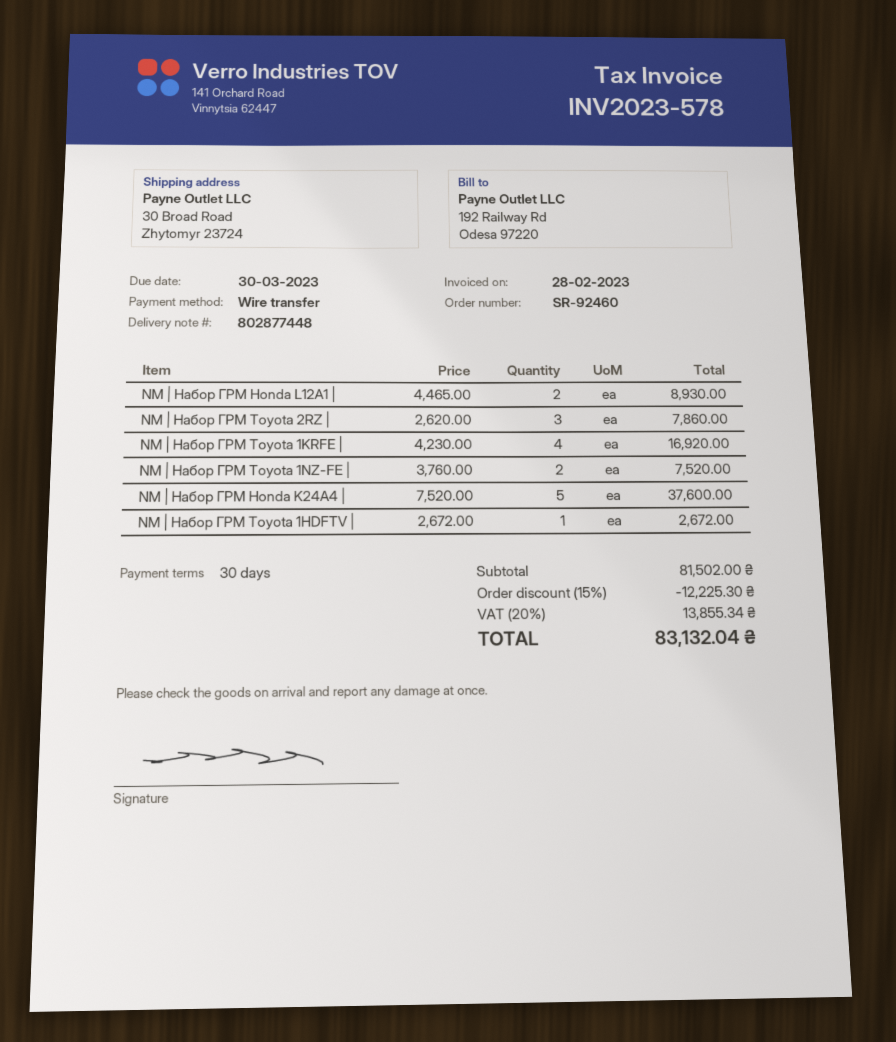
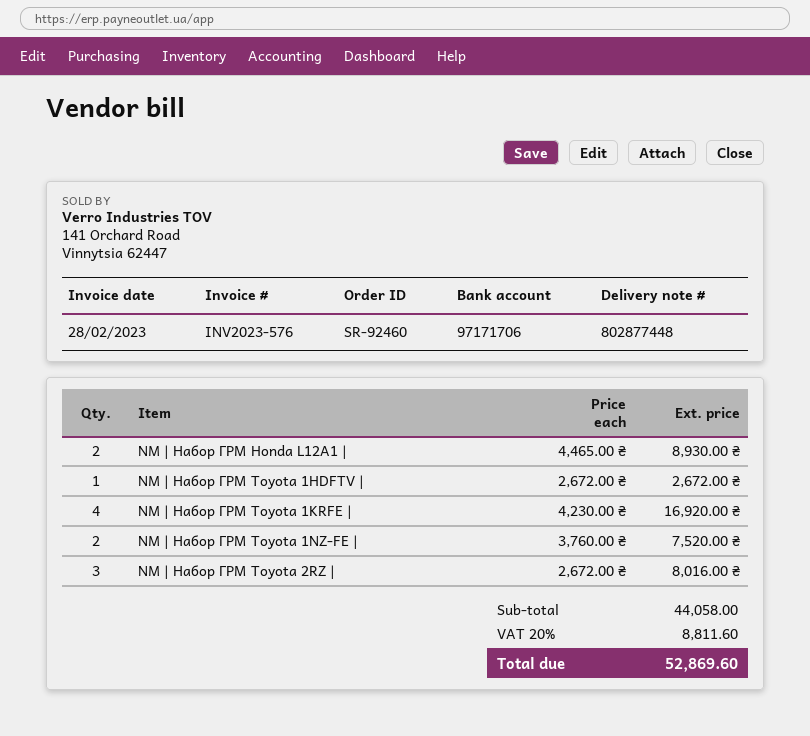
invoice number: INV2023-578 -> INV2023-576
NM | Набор ГРМ Toyota 2RZ |: 3 x 2620.00 = 7860.00 -> 3 x 2672.00 = 8016.00
NM | Набор ГРМ Honda K24A4 |: 5 x 7520.00 = 37600.00 -> none
subtotal: 81502.00 -> 44058.00
discount: 15% = 12225.30 -> none
tax: 20% = 13855.34 -> 20% = 8811.60
total: 83132.04 -> 52869.60

